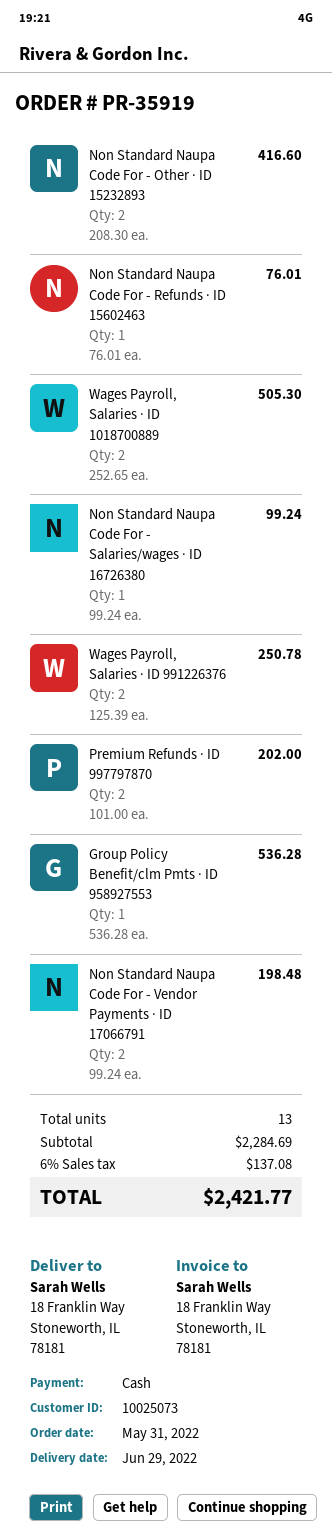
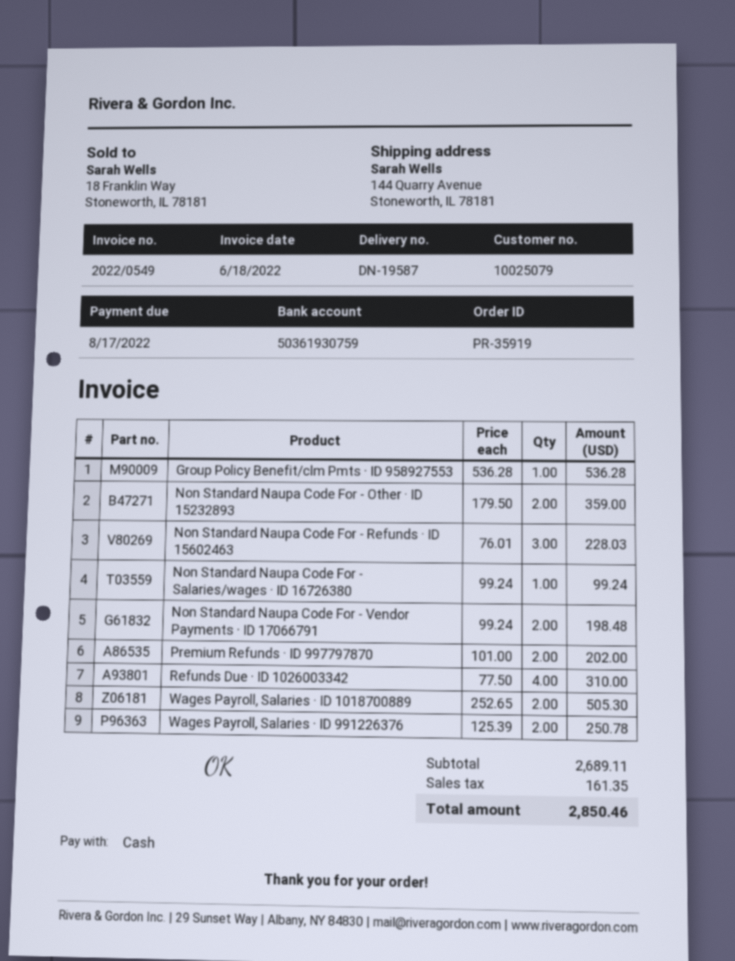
customer number: 10025073 -> 10025079
ship to: 18 Franklin Way, Stoneworth, IL 78181 -> 144 Quarry Avenue, Stoneworth, IL 78181
Non Standard Naupa Code For - Other · ID 15232893: 2 x 208.30 = 416.60 -> 2 x 179.50 = 359.00
Non Standard Naupa Code For - Refunds · ID 15602463: 1 x 76.01 = 76.01 -> 3 x 76.01 = 228.03
Refunds Due · ID 1026003342: none -> 4 x 77.50 = 310.00
subtotal: 2284.69 -> 2689.11
tax: 137.08 -> 161.35
total: 2421.77 -> 2850.46

